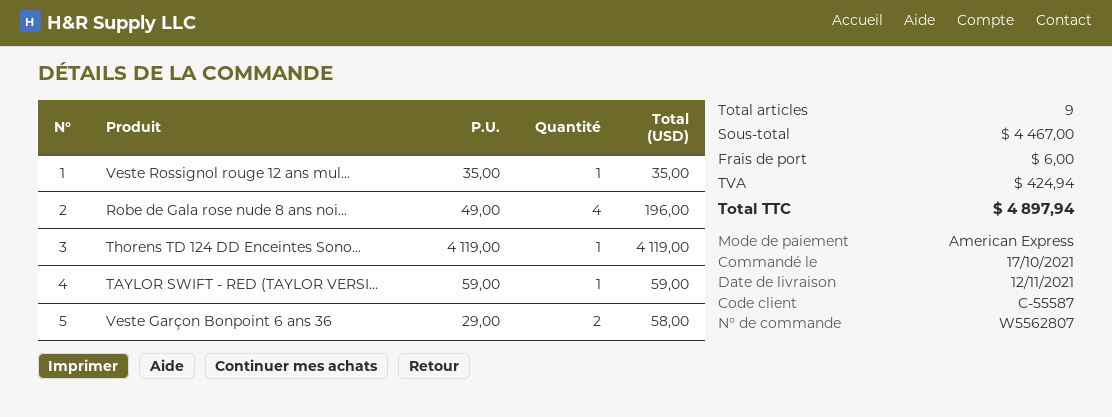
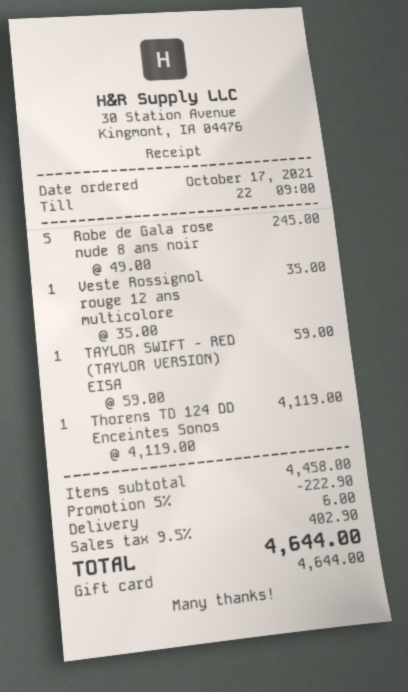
payment method: American Express -> gift card
Robe de Gala rose nude 8 ans noi...: 4 x 49.00 = 196.00 -> 5 x 49.00 = 245.00
Veste Garçon Bonpoint 6 ans 36: 2 x 29.00 = 58.00 -> none
subtotal: 4467.00 -> 4458.00
discount: none -> 5% = 222.90
tax: 424.94 -> 402.90
total: 4897.94 -> 4644.00

